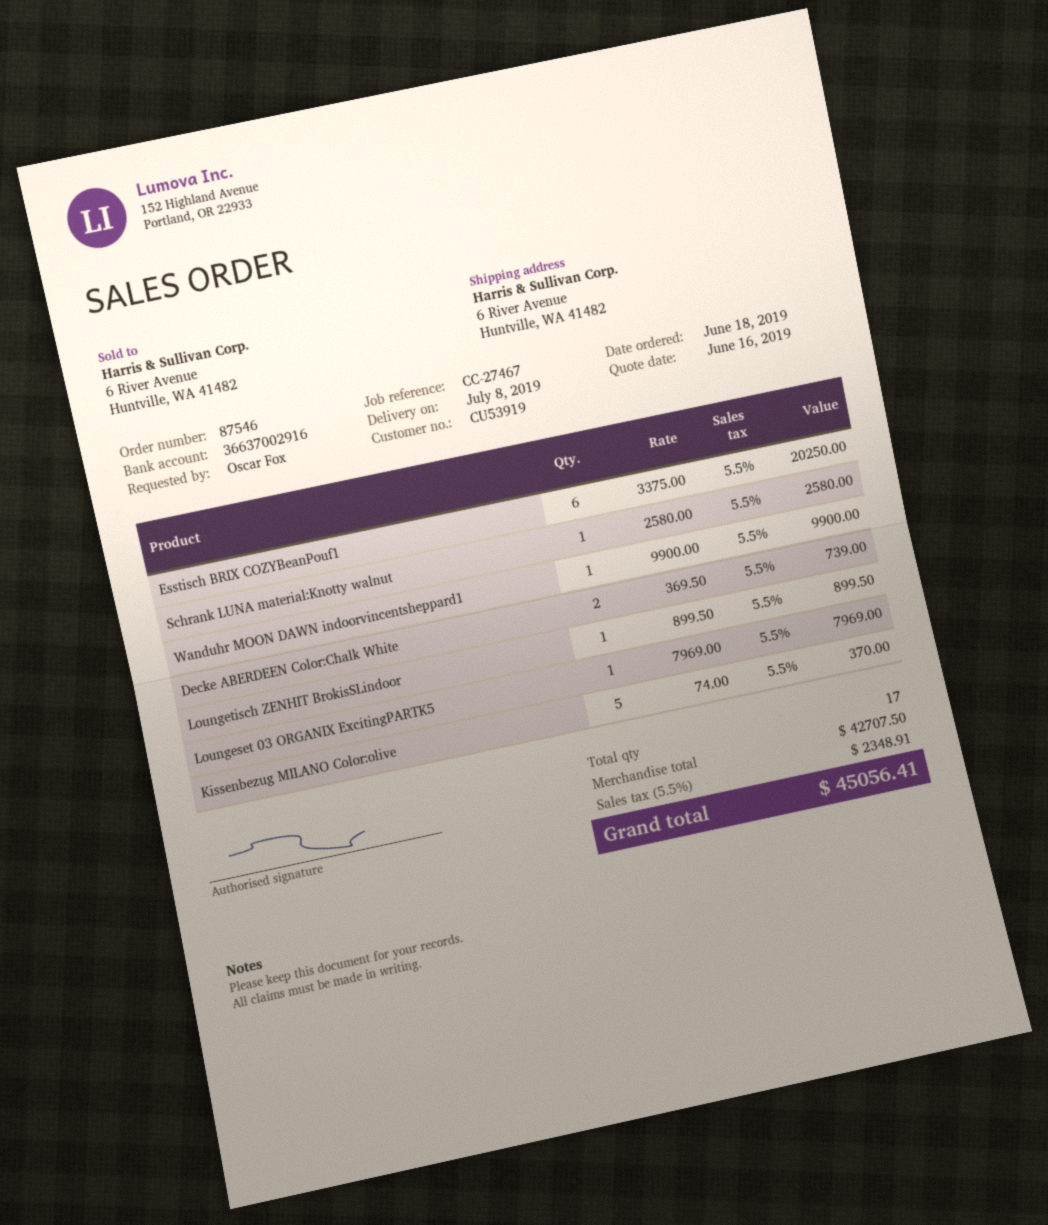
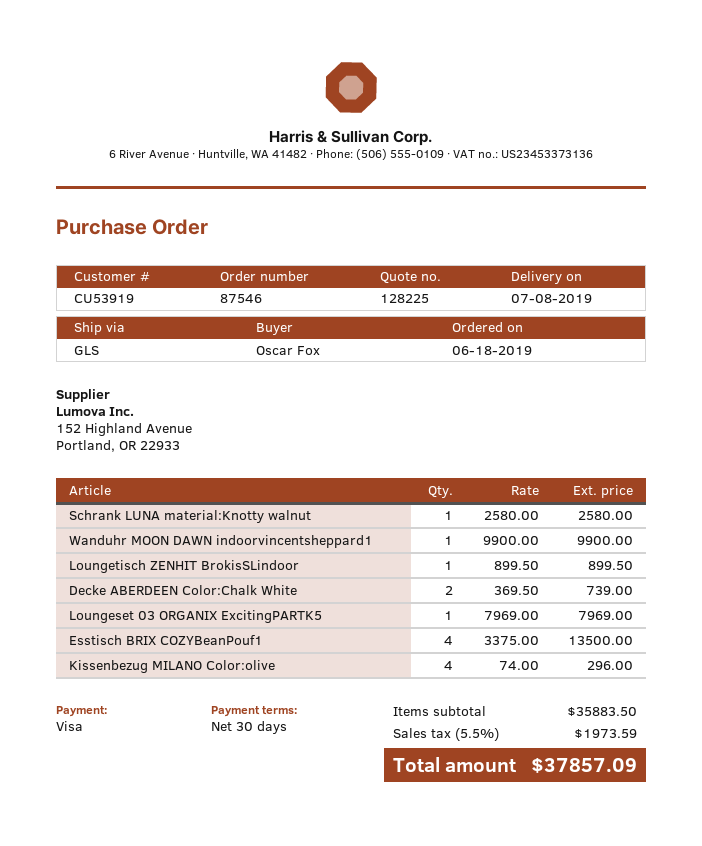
Esstisch BRIX COZYBeanPouf1: 6 x 3375.00 = 20250.00 -> 4 x 3375.00 = 13500.00
Kissenbezug MILANO Color:olive: 5 x 74.00 = 370.00 -> 4 x 74.00 = 296.00
subtotal: 42707.50 -> 35883.50
tax: 5.5% = 2348.91 -> 5.5% = 1973.59
total: 45056.41 -> 37857.09

